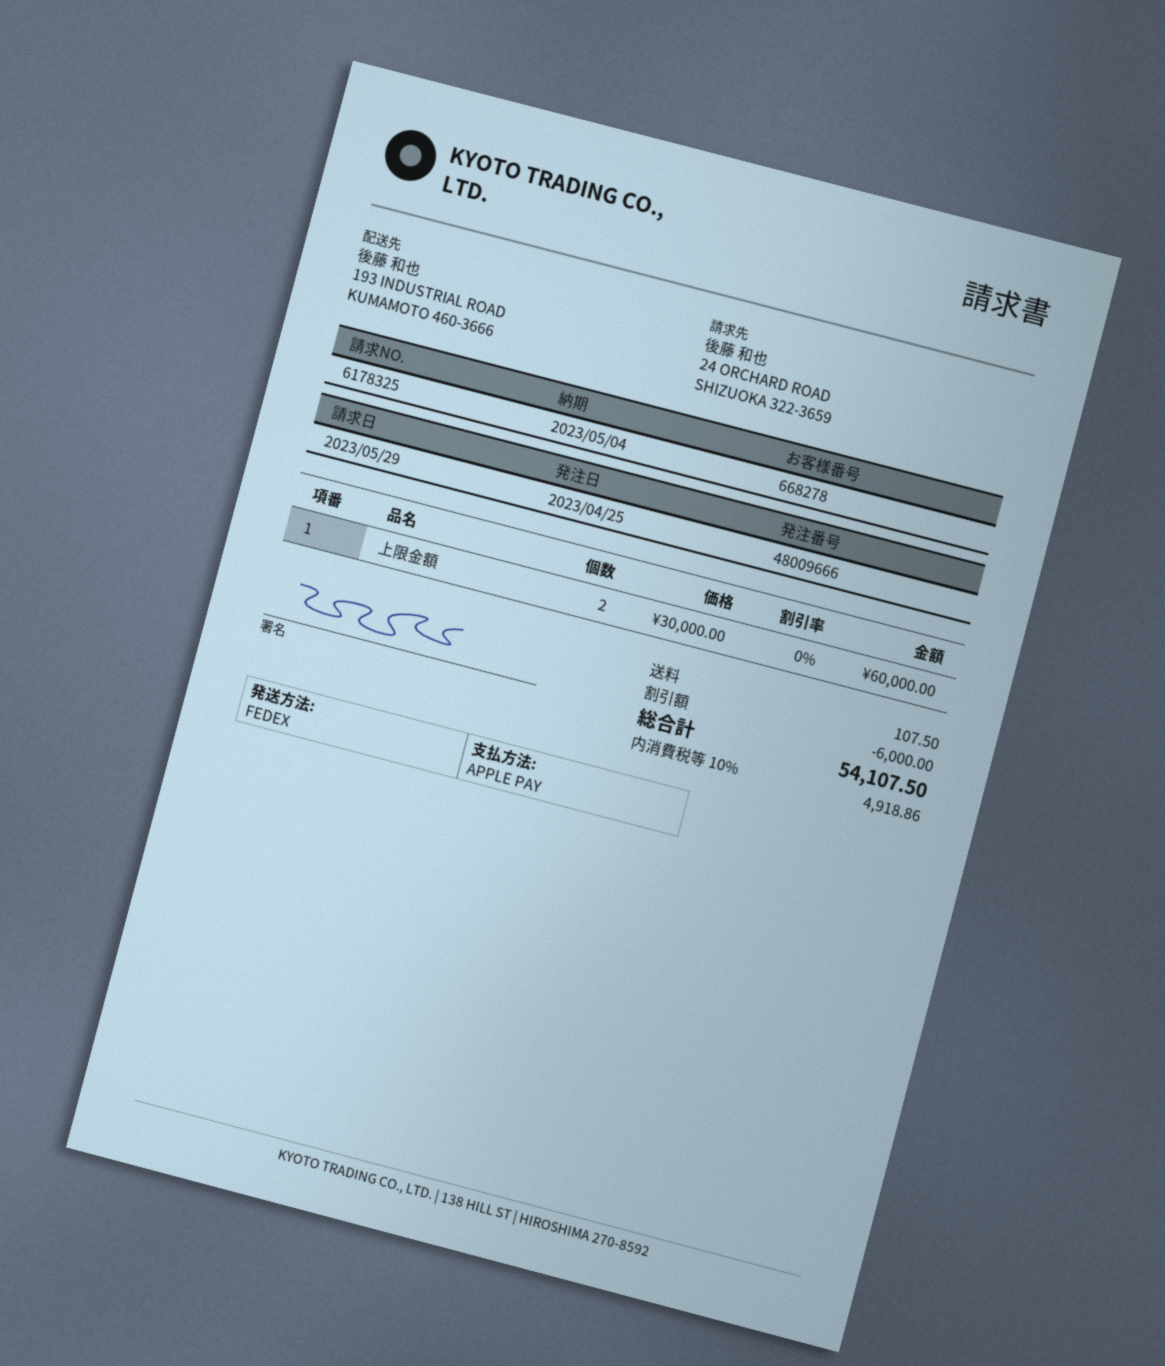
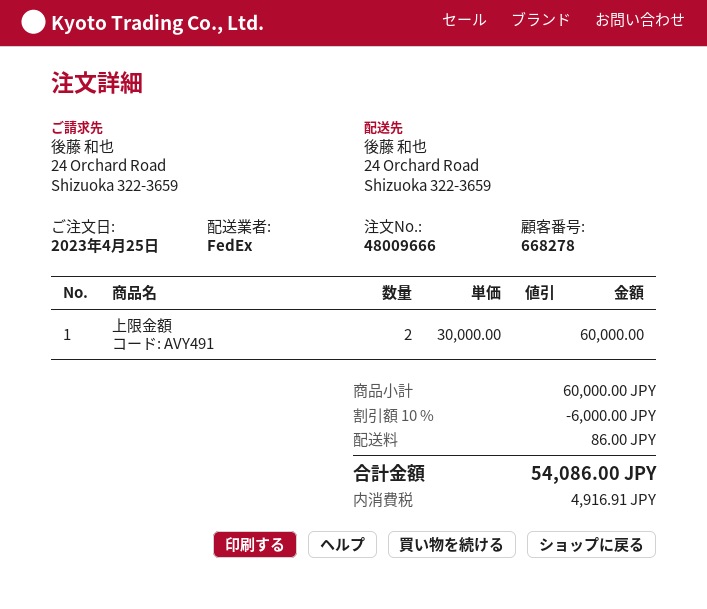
ship to: 193 INDUSTRIAL ROAD, KUMAMOTO 460-3666 -> 24 Orchard Road, Shizuoka 322-3659
shipping: 107.50 -> 86.00
tax: 4918.86 -> 4916.91
total: 54107.50 -> 54086.00

